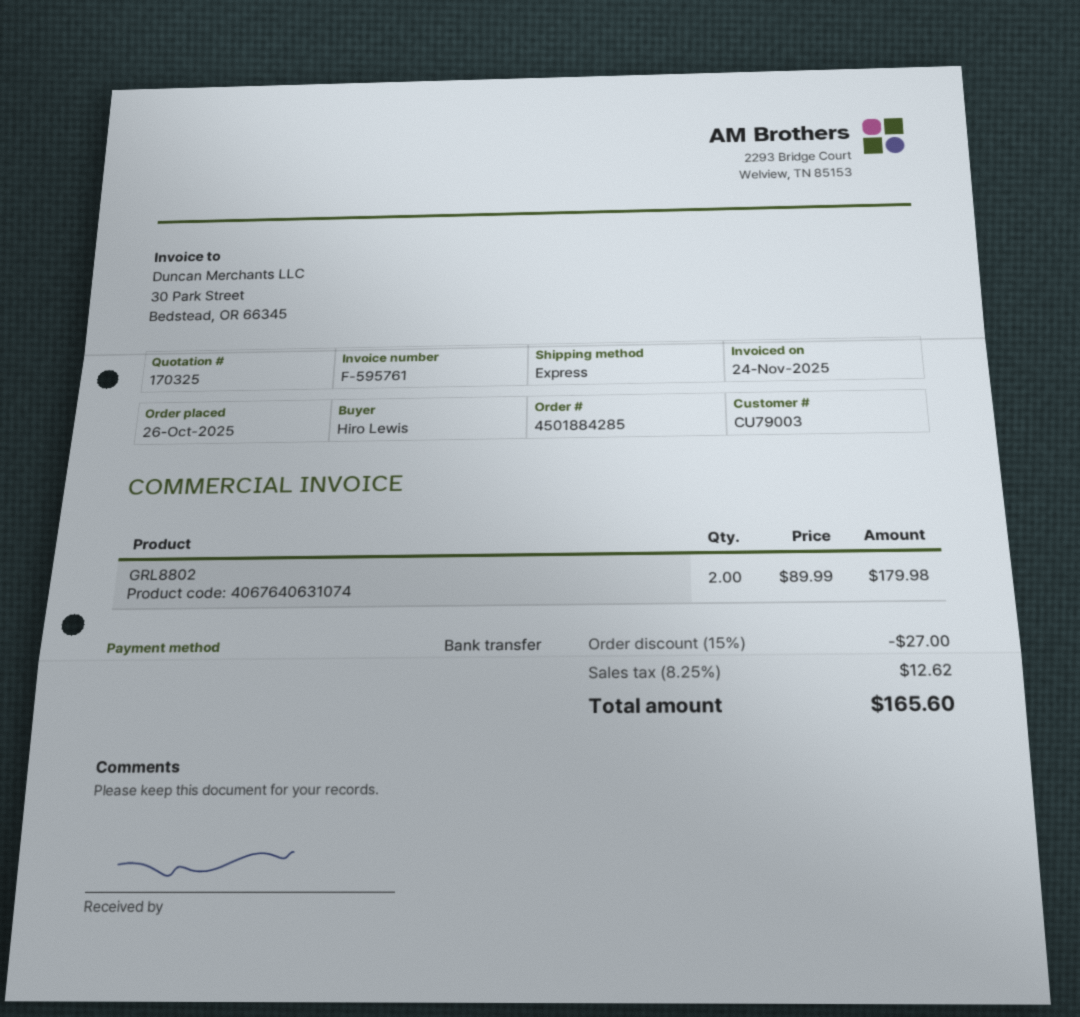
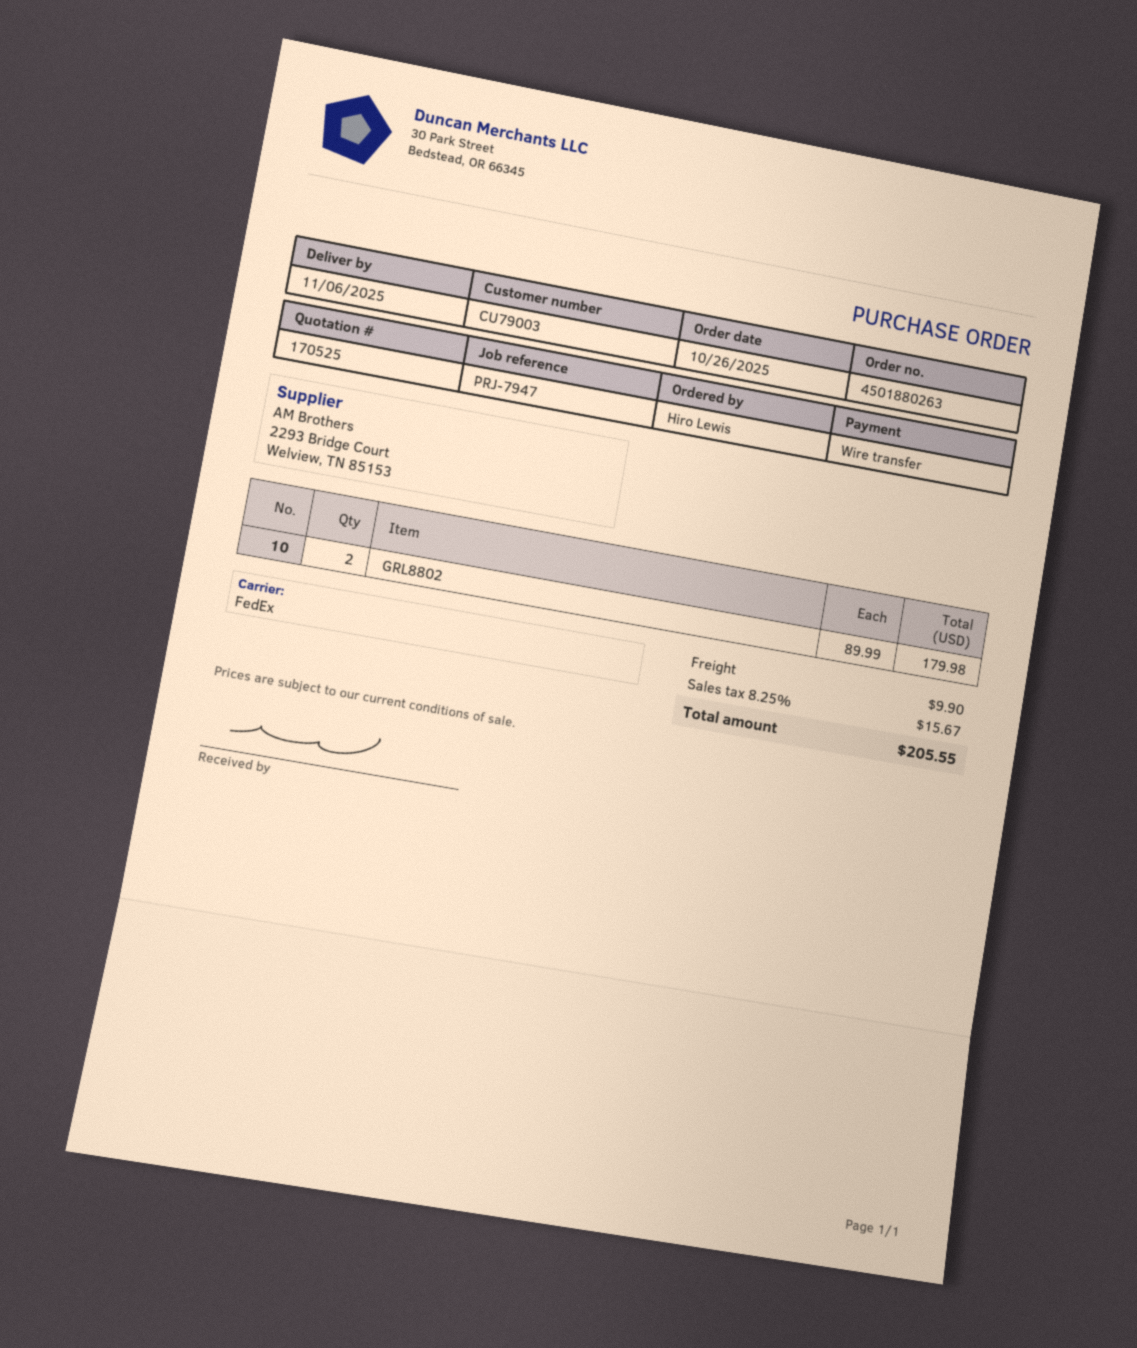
quote number: 170325 -> 170525
order number: 4501884285 -> 4501880263
shipping method: express -> FedEx
discount: 15% = 27.00 -> none
shipping: none -> 9.90
tax: 8.25% = 12.62 -> 8.25% = 15.67
total: 165.60 -> 205.55

